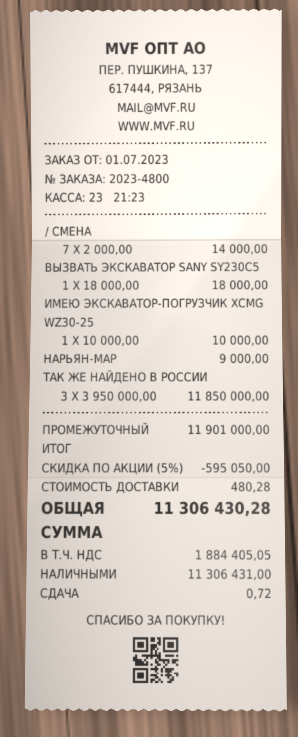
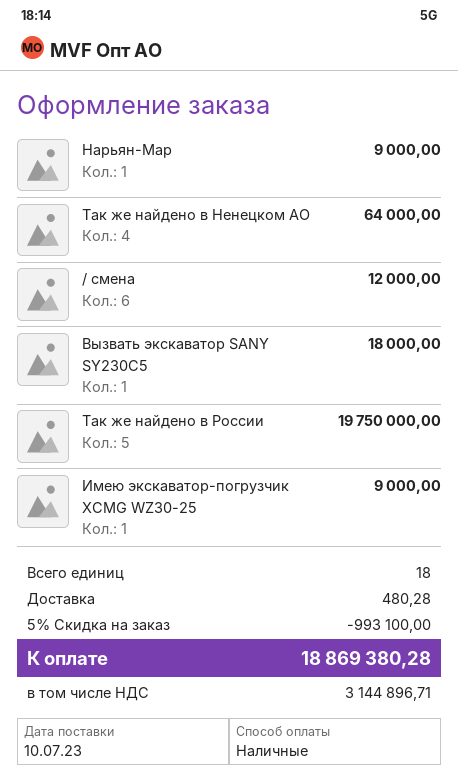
/ СМЕНА: 7 for 14000.00 -> 6 for 12000.00
ИМЕЮ ЭКСКАВАТОР-ПОГРУЗЧИК XCMG WZ30-25: 1 for 10000.00 -> 1 for 9000.00
ТАК ЖЕ НАЙДЕНО В РОССИИ: 3 for 11850000.00 -> 5 for 19750000.00
Так же найдено в Ненецком АО: none -> 4 for 64000.00
discount: 5% = 595050.00 -> 5% = 993100.00
tax: 1884405.05 -> 3144896.71
total: 11306430.28 -> 18869380.28

